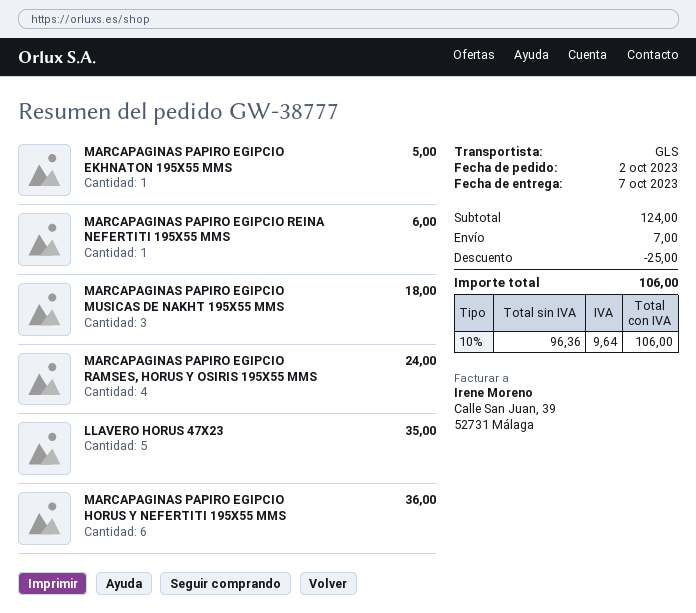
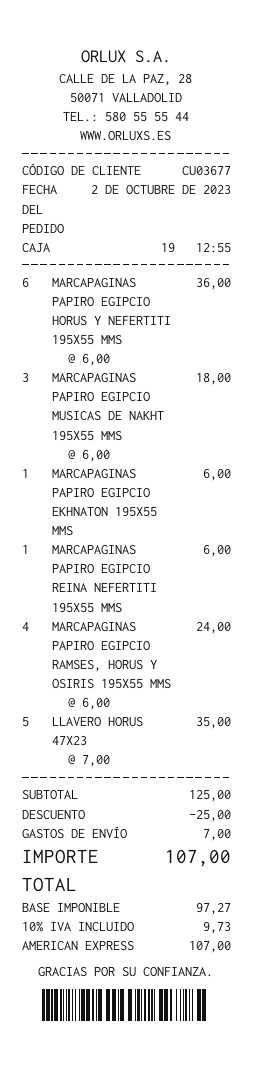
MARCAPAGINAS PAPIRO EGIPCIO EKHNATON 195X55 MMS: 1 for 5.00 -> 1 for 6.00
subtotal: 124.00 -> 125.00
net: 96.36 -> 97.27
tax: 10% = 9.64 -> 10% = 9.73
total: 106.00 -> 107.00

